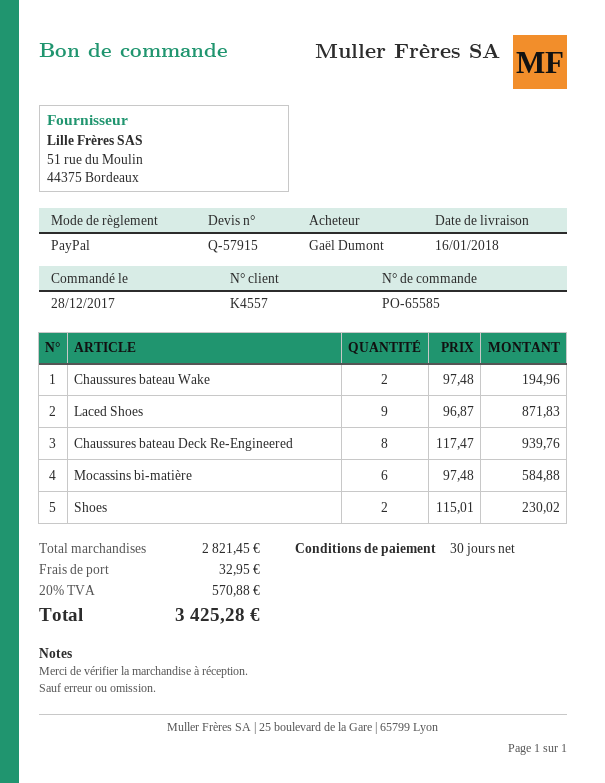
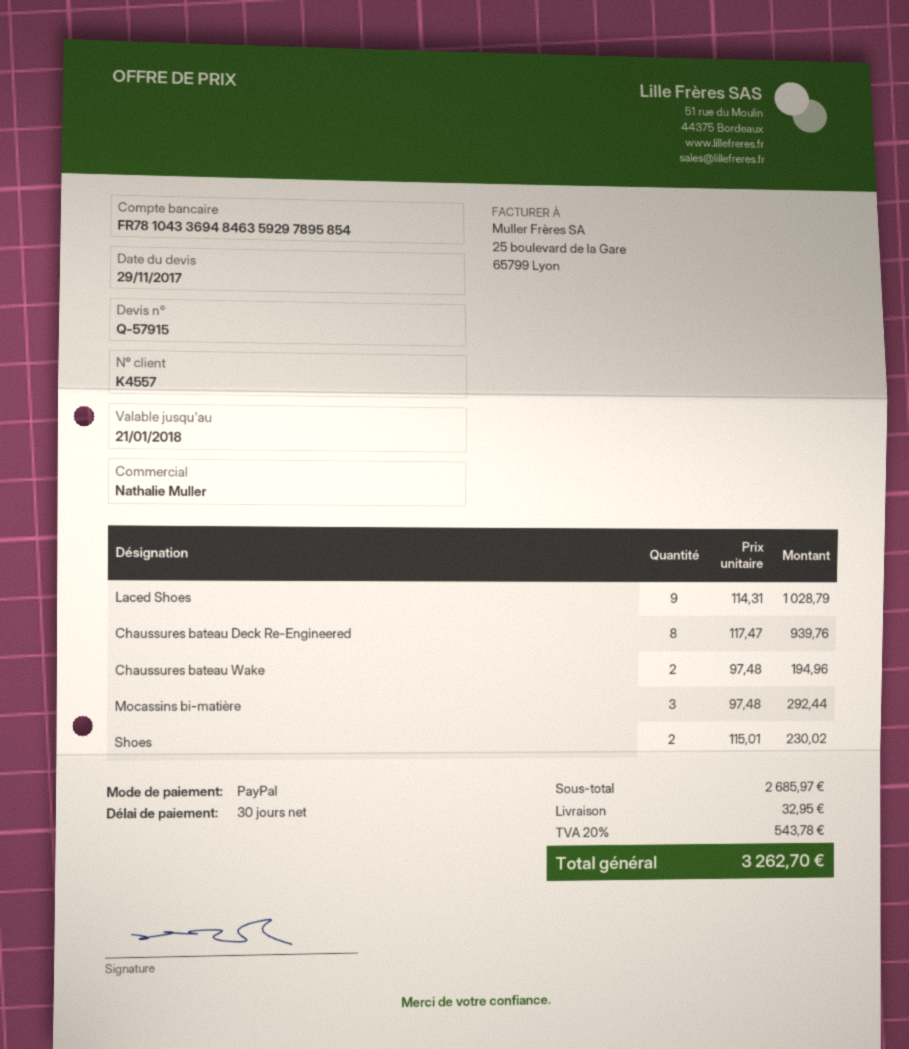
Laced Shoes: 9 x 96.87 = 871.83 -> 9 x 114.31 = 1028.79
Mocassins bi-matière: 6 x 97.48 = 584.88 -> 3 x 97.48 = 292.44
subtotal: 2821.45 -> 2685.97
tax: 20% = 570.88 -> 20% = 543.78
total: 3425.28 -> 3262.70

